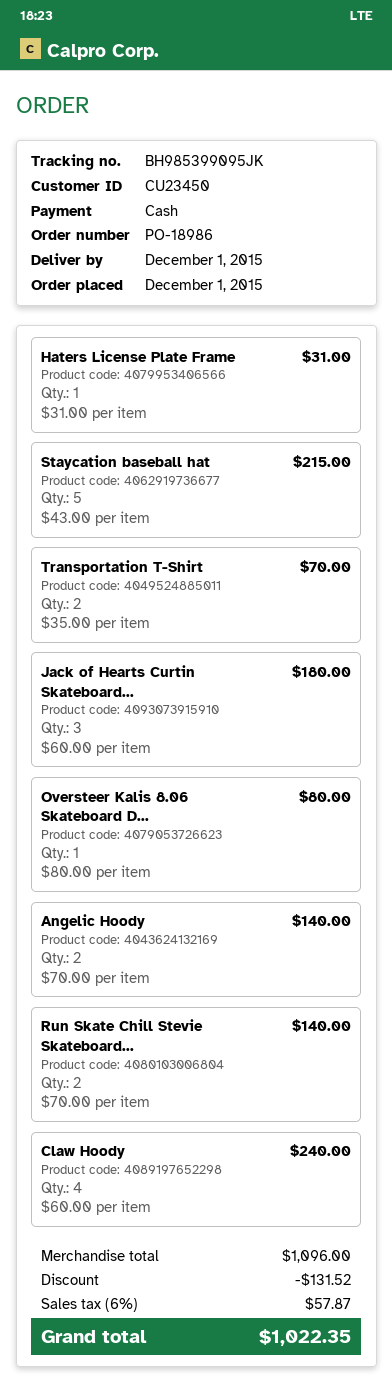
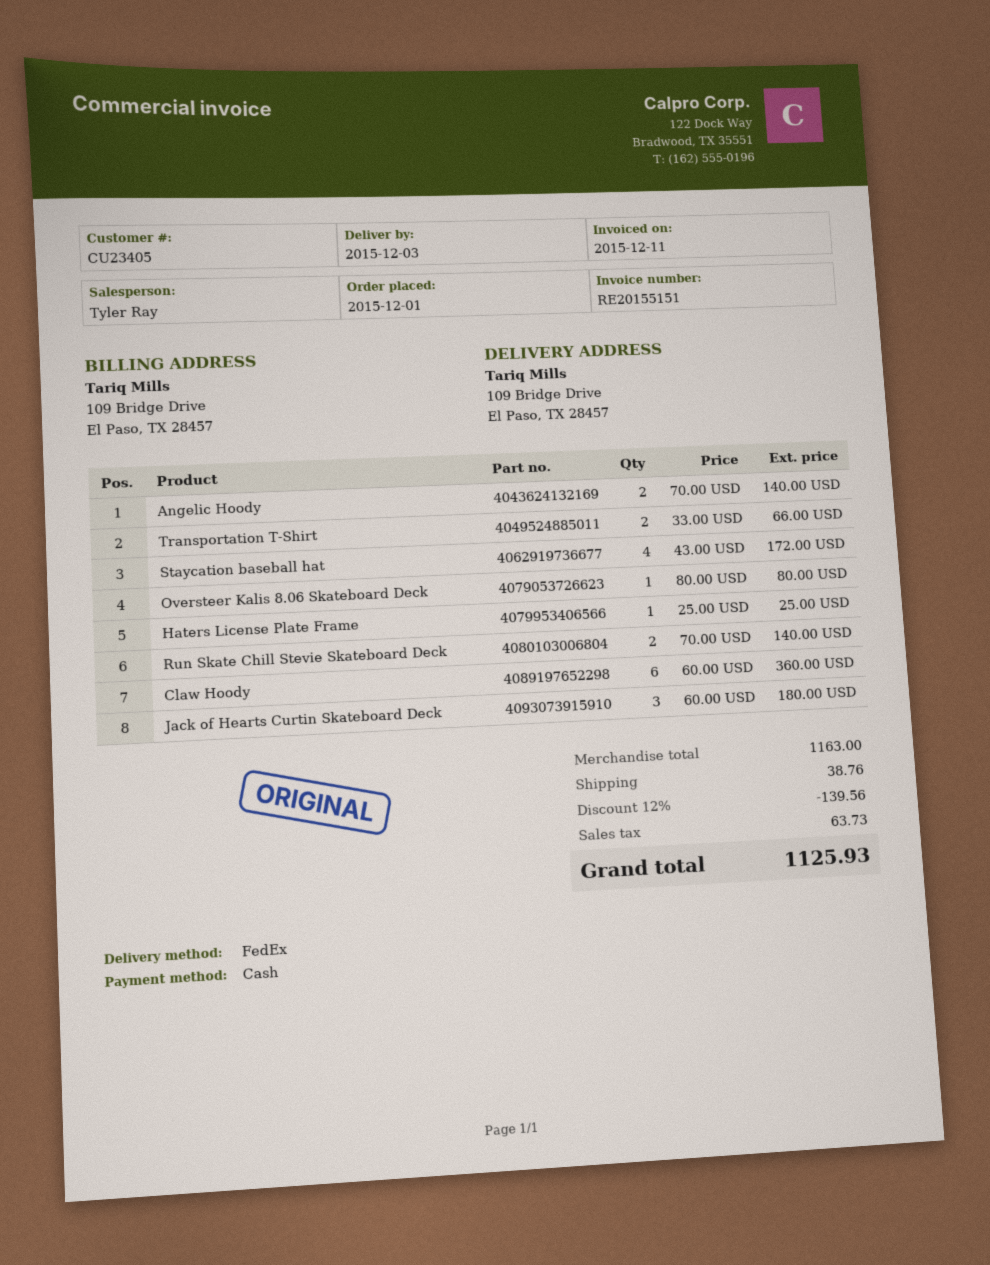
delivery date: 2015-12-01 -> 2015-12-03
customer number: CU23450 -> CU23405
Haters License Plate Frame: 1 x 31.00 = 31.00 -> 1 x 25.00 = 25.00
Staycation baseball hat: 5 x 43.00 = 215.00 -> 4 x 43.00 = 172.00
Transportation T-Shirt: 2 x 35.00 = 70.00 -> 2 x 33.00 = 66.00
Claw Hoody: 4 x 60.00 = 240.00 -> 6 x 60.00 = 360.00
subtotal: 1096.00 -> 1163.00
discount: 131.52 -> 139.56
shipping: none -> 38.76
tax: 57.87 -> 63.73
total: 1022.35 -> 1125.93

